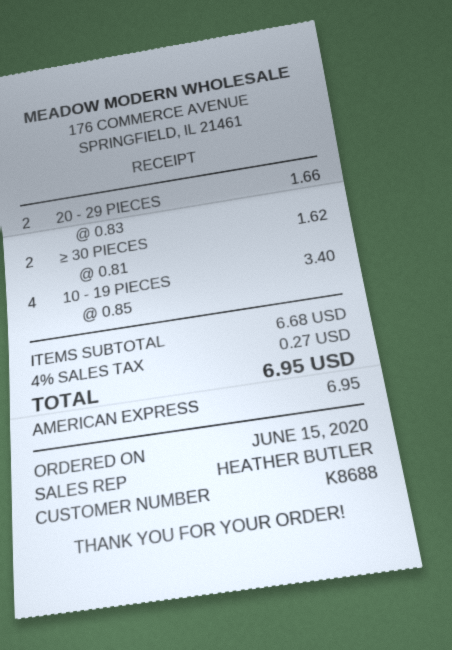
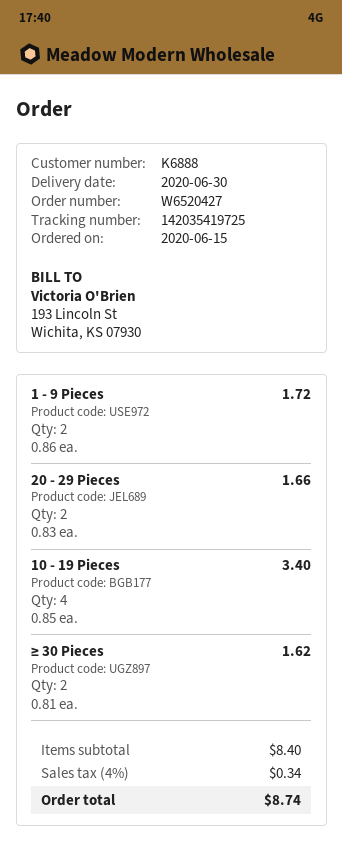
customer number: K8688 -> K6888
1 - 9 Pieces: none -> 2 x 0.86 = 1.72
subtotal: 6.68 -> 8.40
tax: 4% = 0.27 -> 4% = 0.34
total: 6.95 -> 8.74

